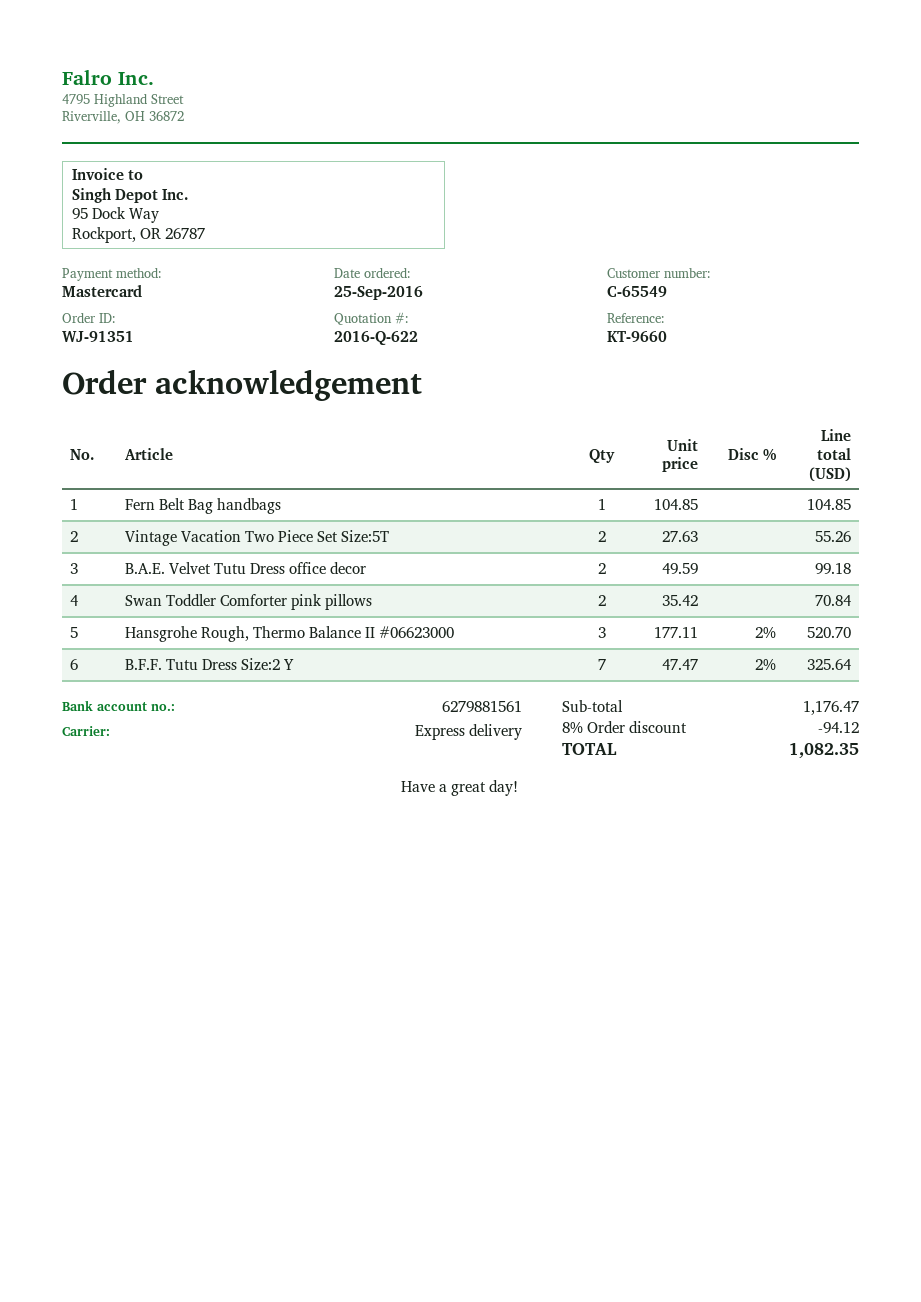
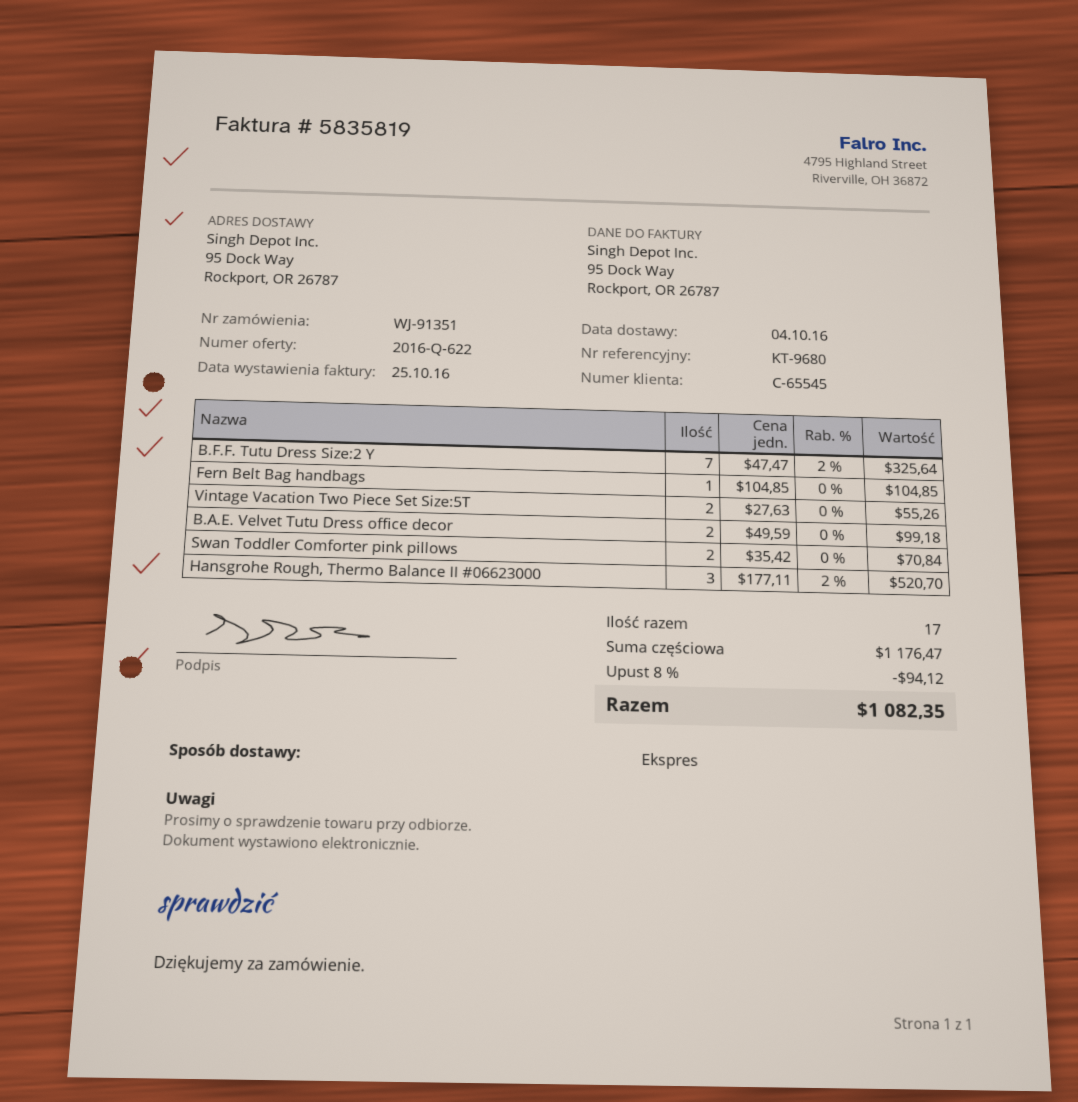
customer number: C-65549 -> C-65545
reference: KT-9660 -> KT-9680

